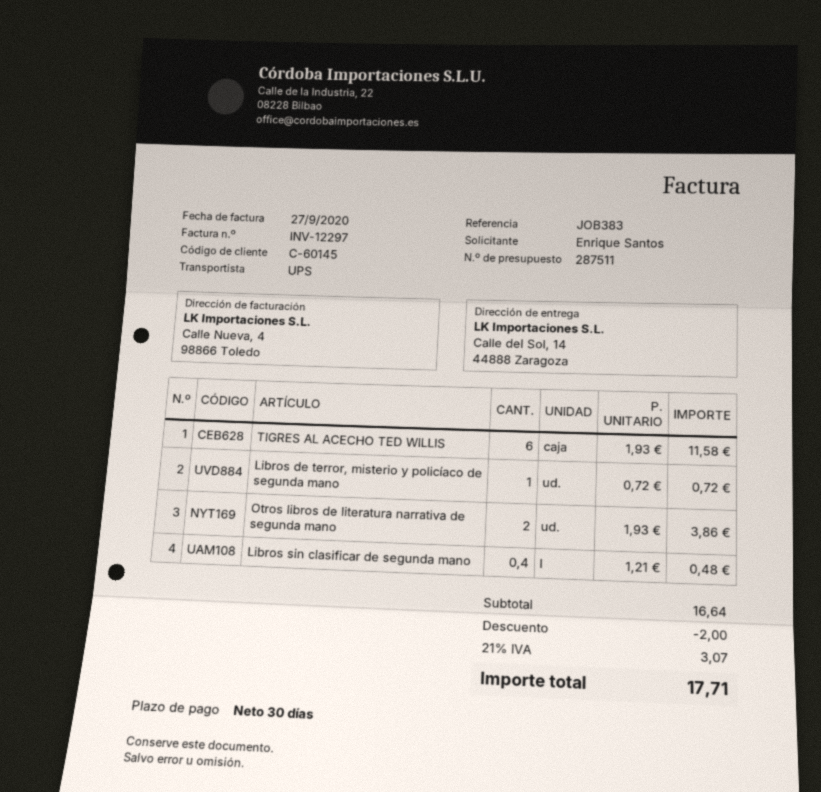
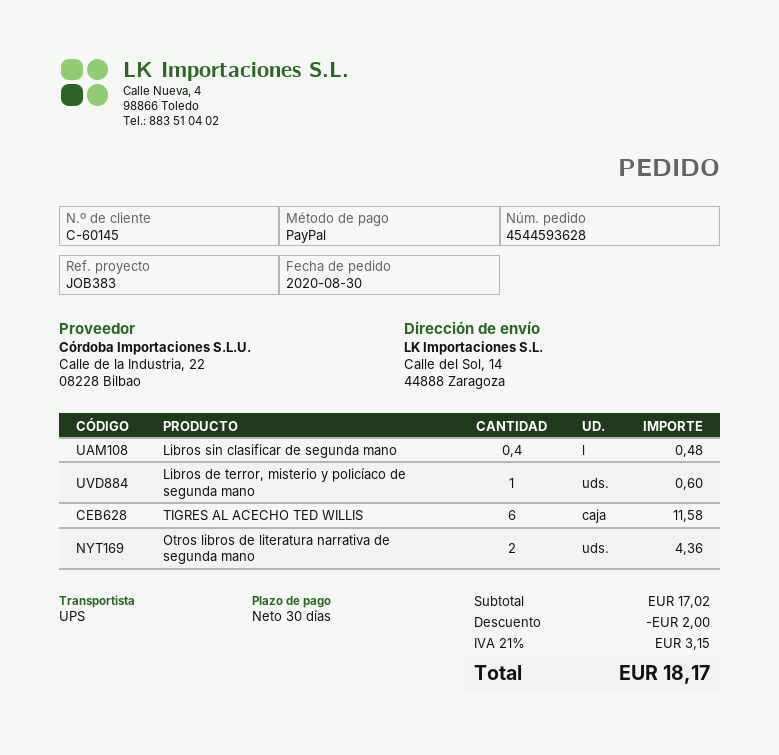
Libros de terror, misterio y policíaco de segunda mano: 1 for 0.72 -> 1 for 0.60
Otros libros de literatura narrativa de segunda mano: 2 for 3.86 -> 2 for 4.36
subtotal: 16.64 -> 17.02
tax: 21% = 3.07 -> 21% = 3.15
total: 17.71 -> 18.17

